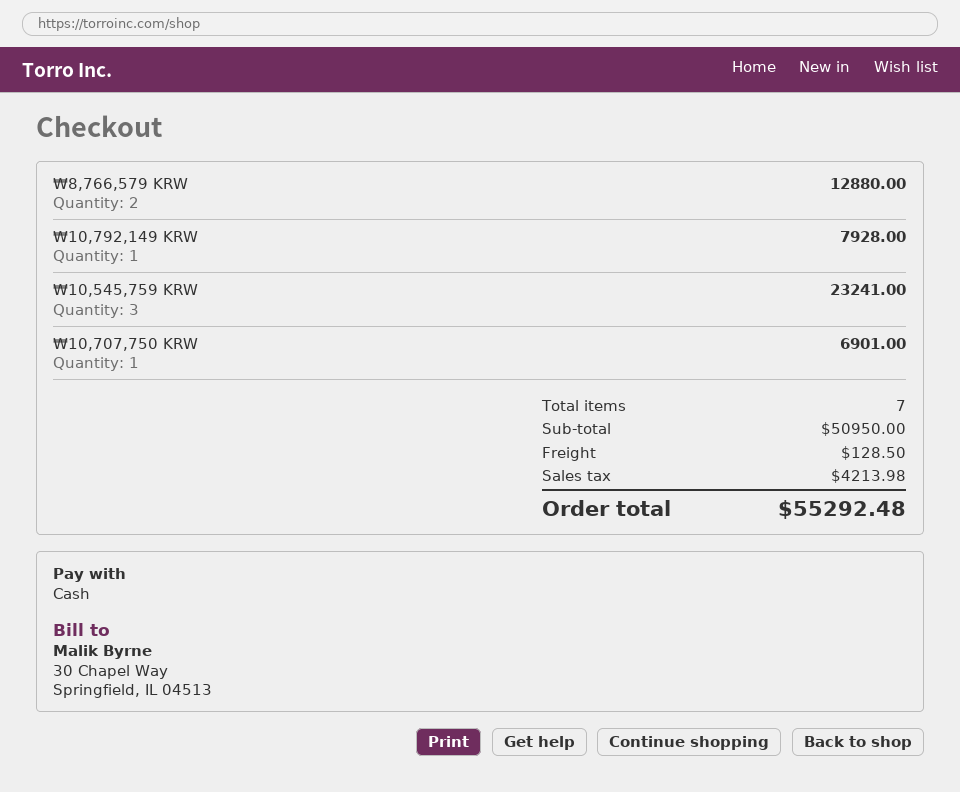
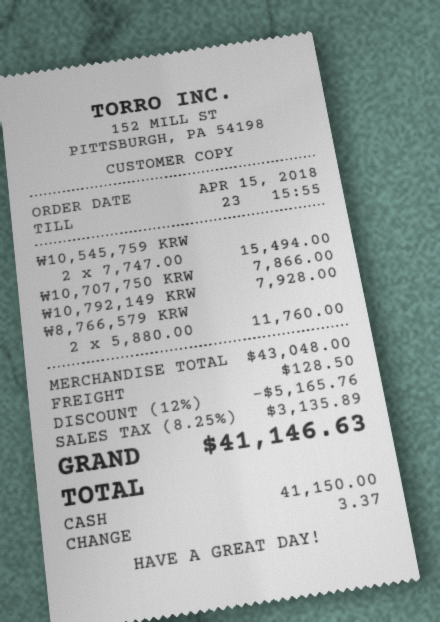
₩8,766,579 KRW: 2 for 12880.00 -> 2 for 11760.00
₩10,545,759 KRW: 3 for 23241.00 -> 2 for 15494.00
₩10,707,750 KRW: 1 for 6901.00 -> 1 for 7866.00
subtotal: 50950.00 -> 43048.00
discount: none -> 12% = 5165.76
tax: 4213.98 -> 3135.89
total: 55292.48 -> 41146.63

